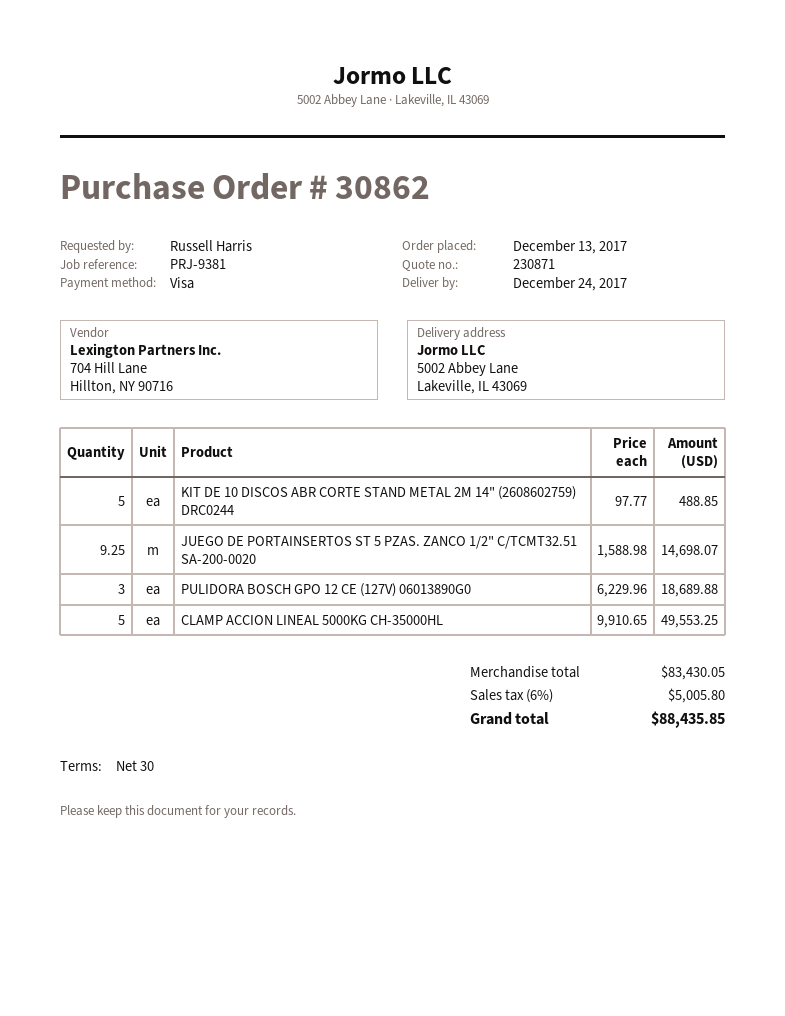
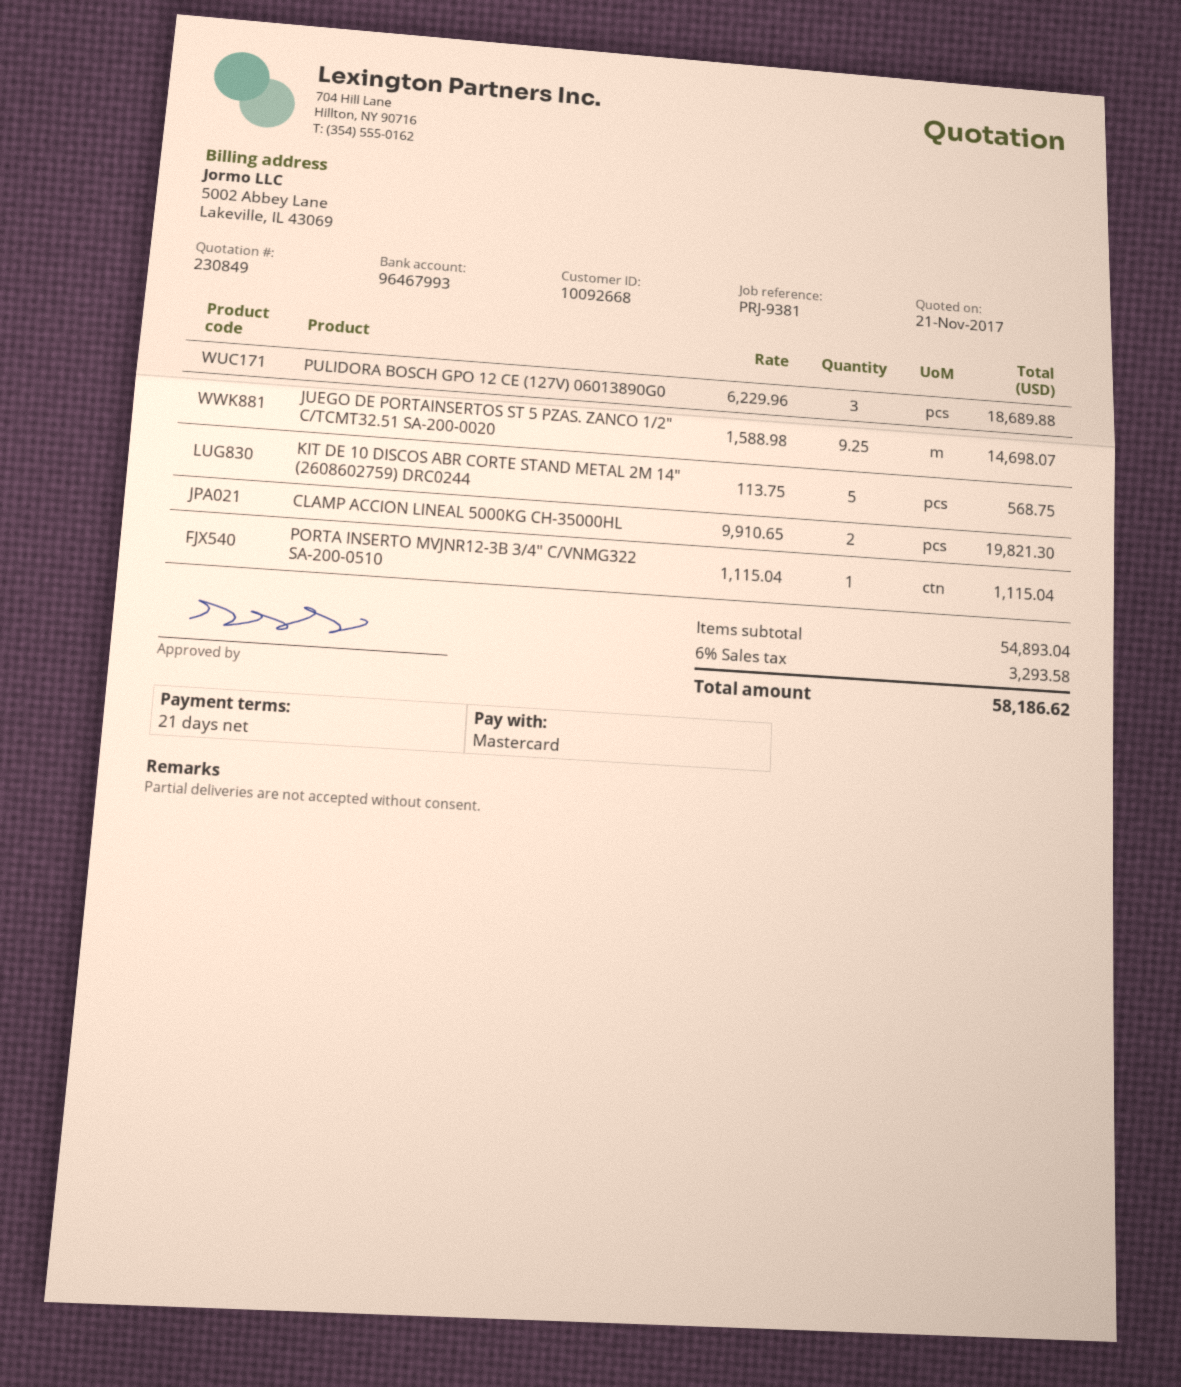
quote number: 230871 -> 230849
payment terms: 30 days -> 21 days
payment method: Visa -> Mastercard
KIT DE 10 DISCOS ABR CORTE STAND METAL 2M 14" (2608602759) DRC0244: 5 x 97.77 = 488.85 -> 5 x 113.75 = 568.75
CLAMP ACCION LINEAL 5000KG CH-35000HL: 5 x 9910.65 = 49553.25 -> 2 x 9910.65 = 19821.30
PORTA INSERTO MVJNR12-3B 3/4" C/VNMG322 SA-200-0510: none -> 1 x 1115.04 = 1115.04
subtotal: 83430.05 -> 54893.04
tax: 6% = 5005.80 -> 6% = 3293.58
total: 88435.85 -> 58186.62

